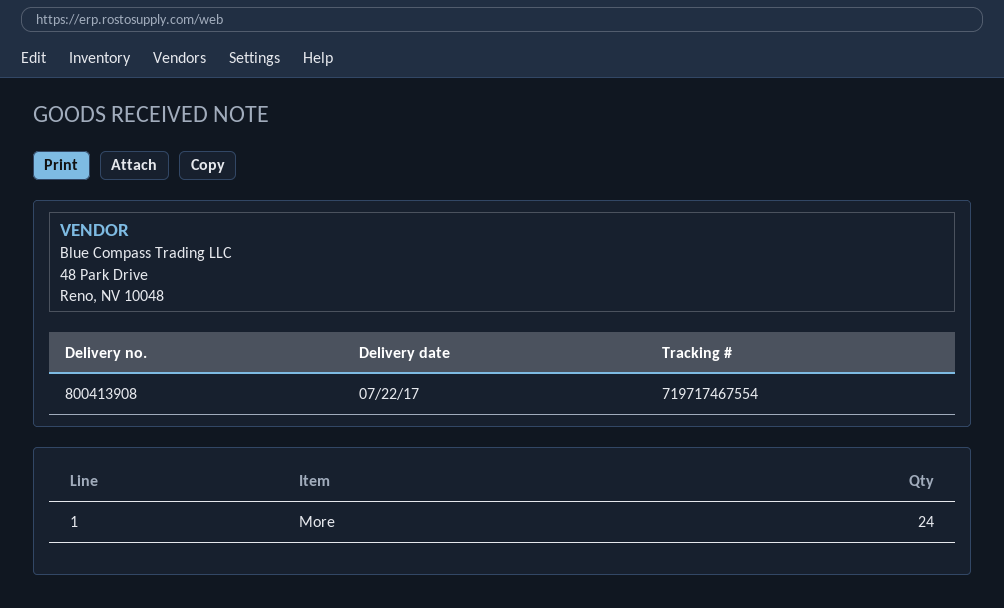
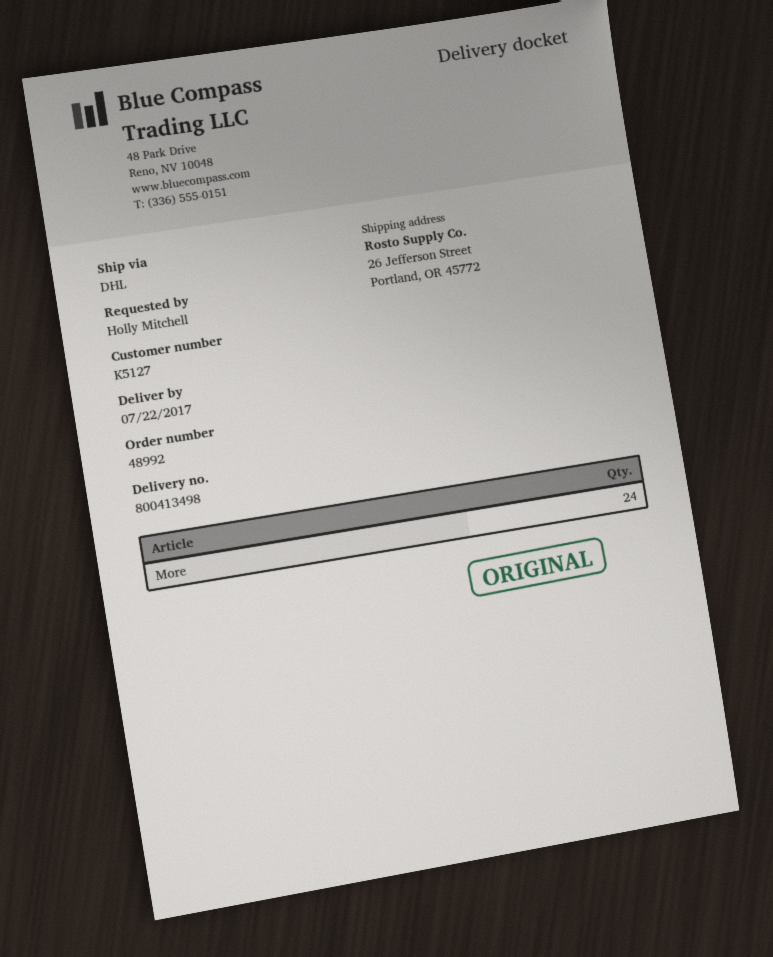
delivery note number: 800413908 -> 800413498

